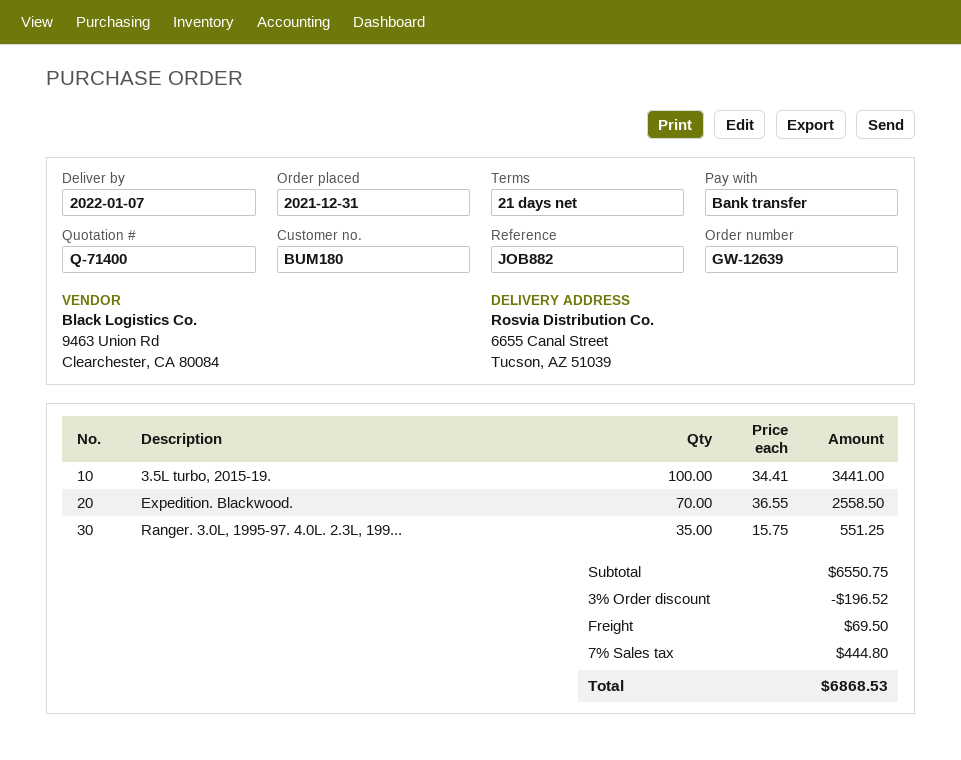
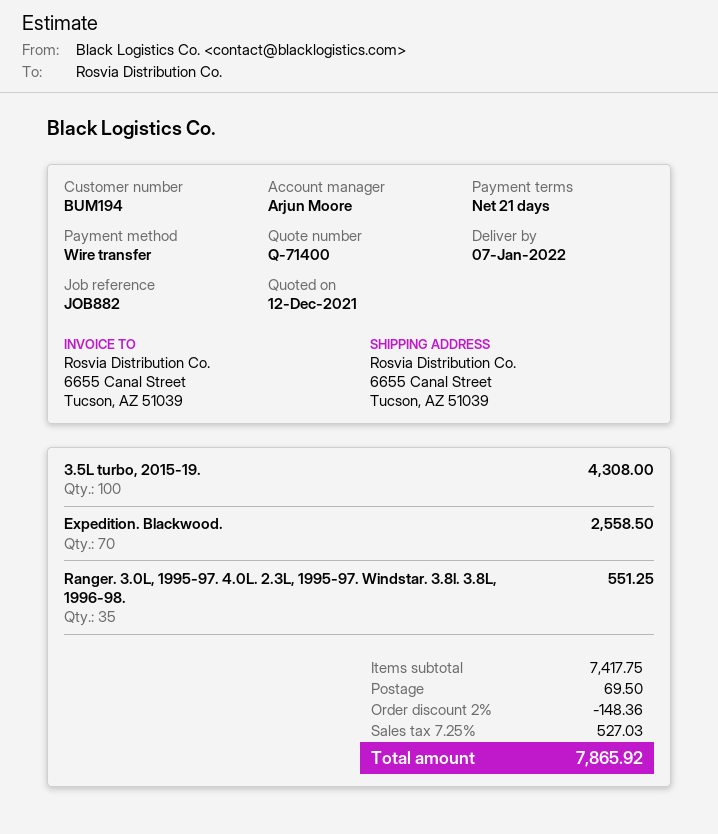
customer number: BUM180 -> BUM194
3.5L turbo, 2015-19.: 100 for 3441.00 -> 100 for 4308.00
subtotal: 6550.75 -> 7417.75
discount: 3% = 196.52 -> 2% = 148.36
tax: 7% = 444.80 -> 7.25% = 527.03
total: 6868.53 -> 7865.92

